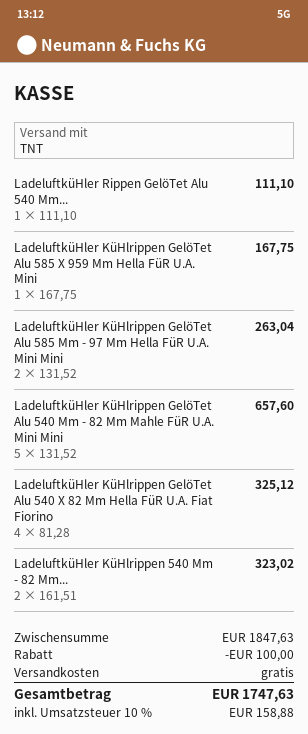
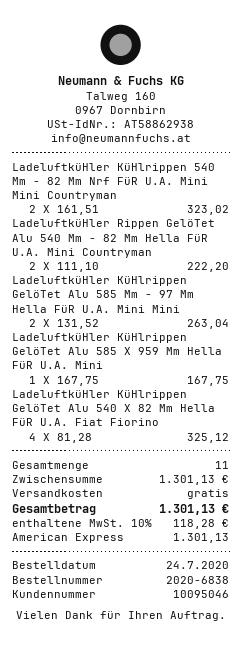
LadeluftküHler Rippen GelöTet Alu 540 Mm...: 1 x 111.10 = 111.10 -> 2 x 111.10 = 222.20
LadeluftküHler KüHlrippen GelöTet Alu 540 Mm - 82 Mm Mahle FüR U.A. Mini Mini: 5 x 131.52 = 657.60 -> none
subtotal: 1847.63 -> 1301.13
discount: 100.00 -> none
tax: 10% = 158.88 -> 10% = 118.28
total: 1747.63 -> 1301.13

